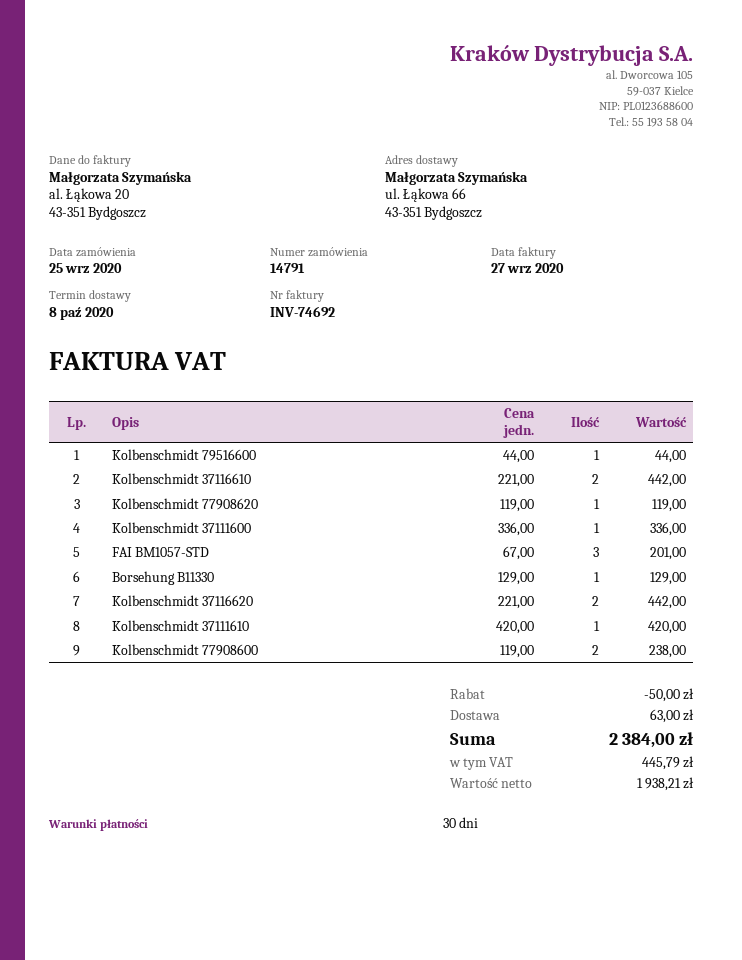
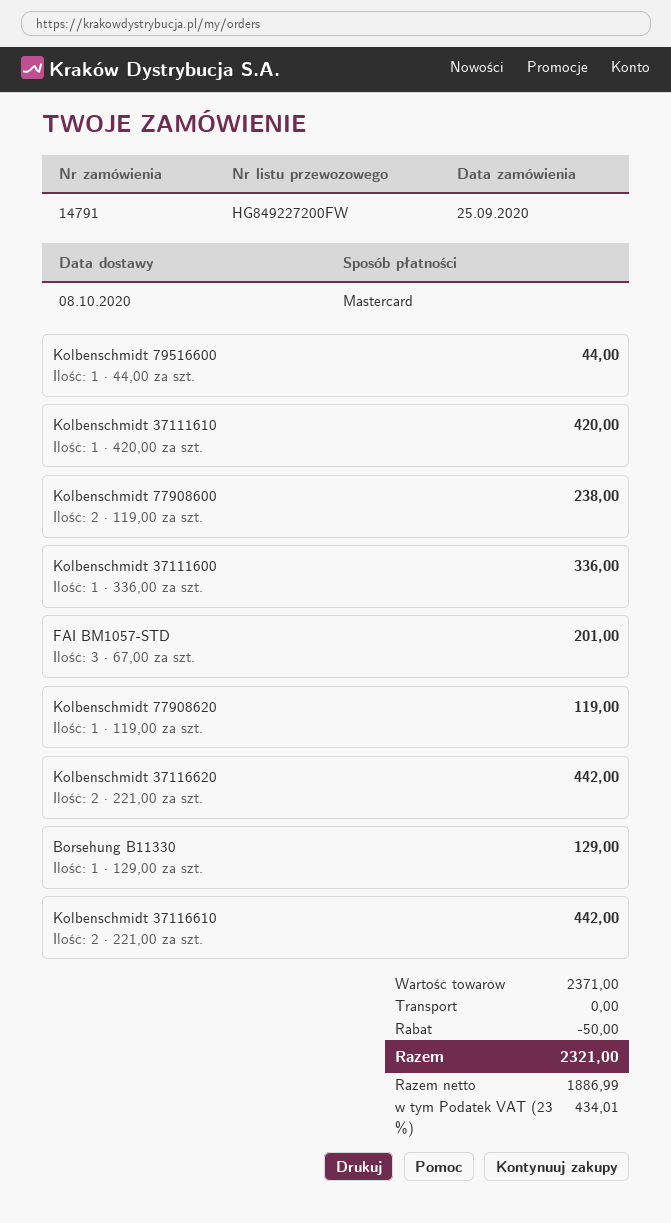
shipping: 63.00 -> 0.00
net: 1938.21 -> 1886.99
tax: 445.79 -> 434.01
total: 2384.00 -> 2321.00

